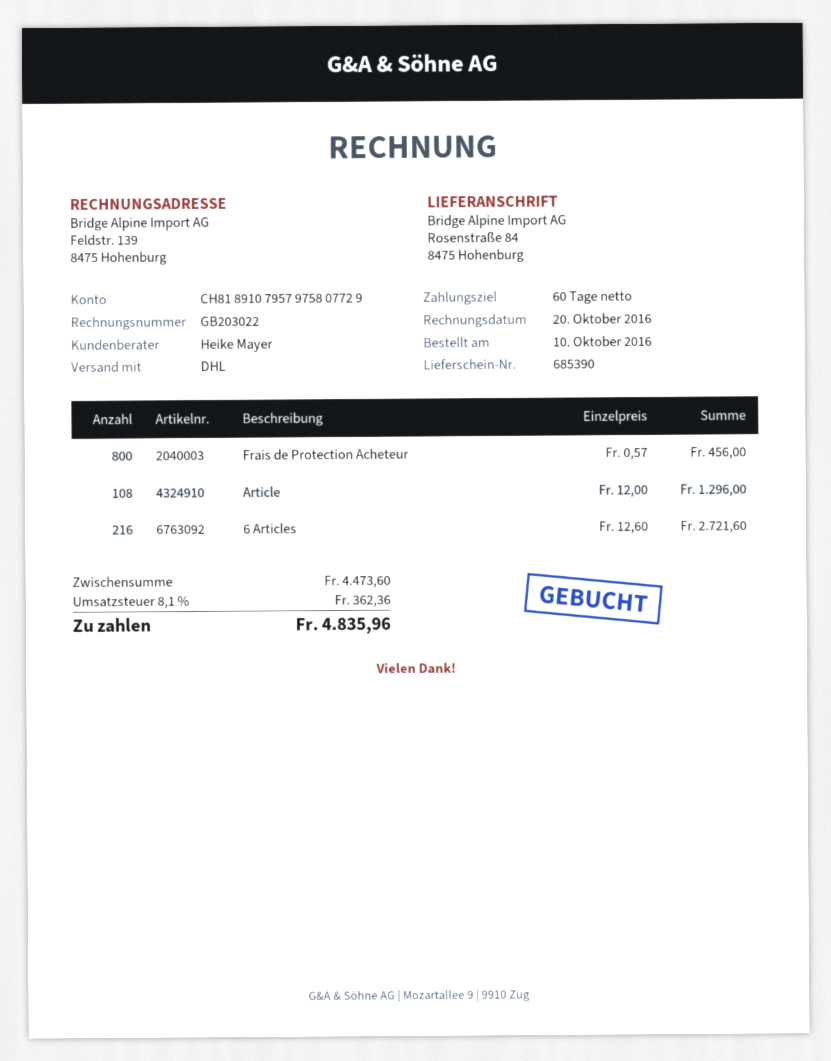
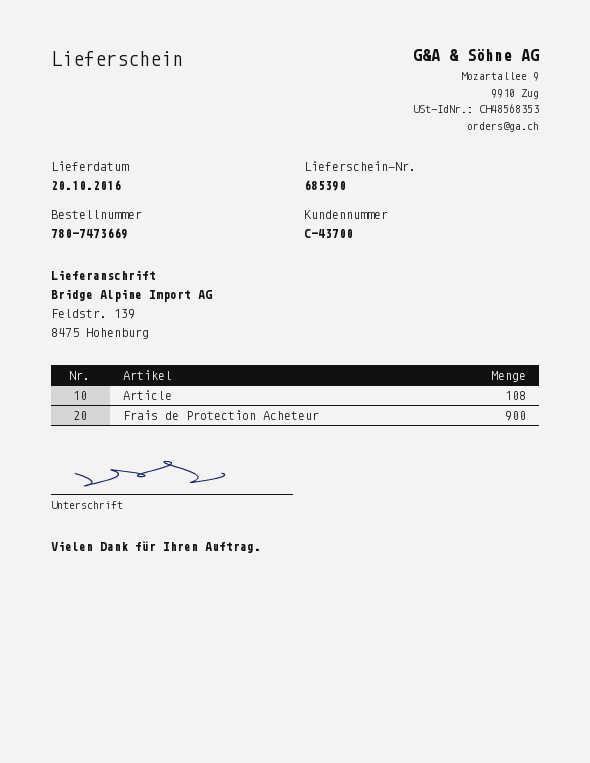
ship to: Rosenstraße 84, 8475 Hohenburg -> Feldstr. 139, 8475 Hohenburg
Frais de Protection Acheteur: 800 -> 900
6 Articles: 216 -> none

